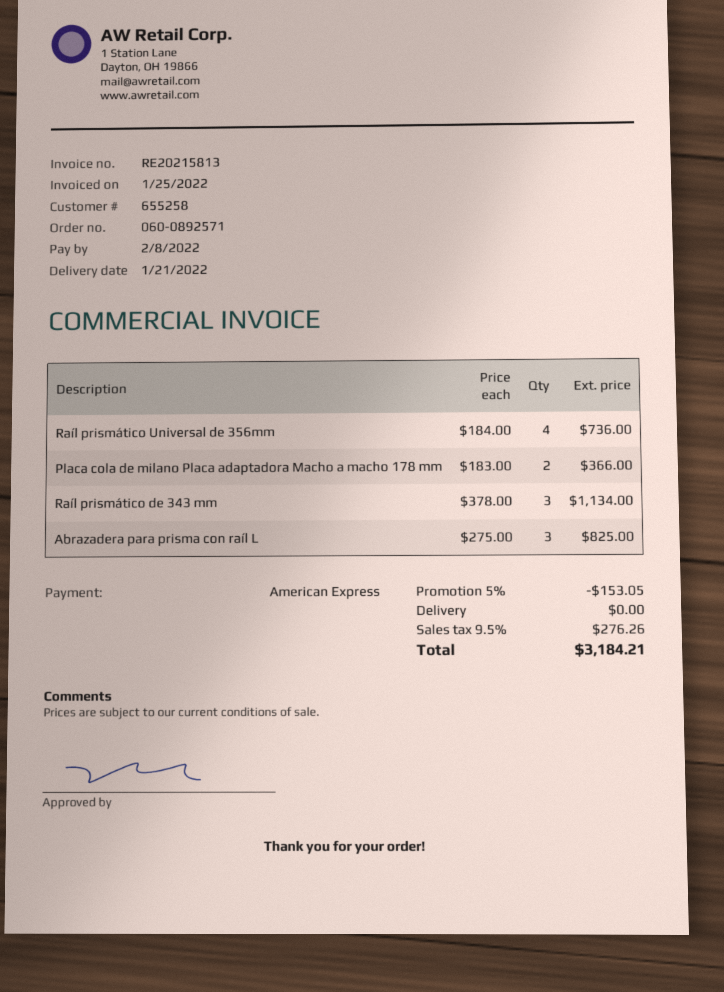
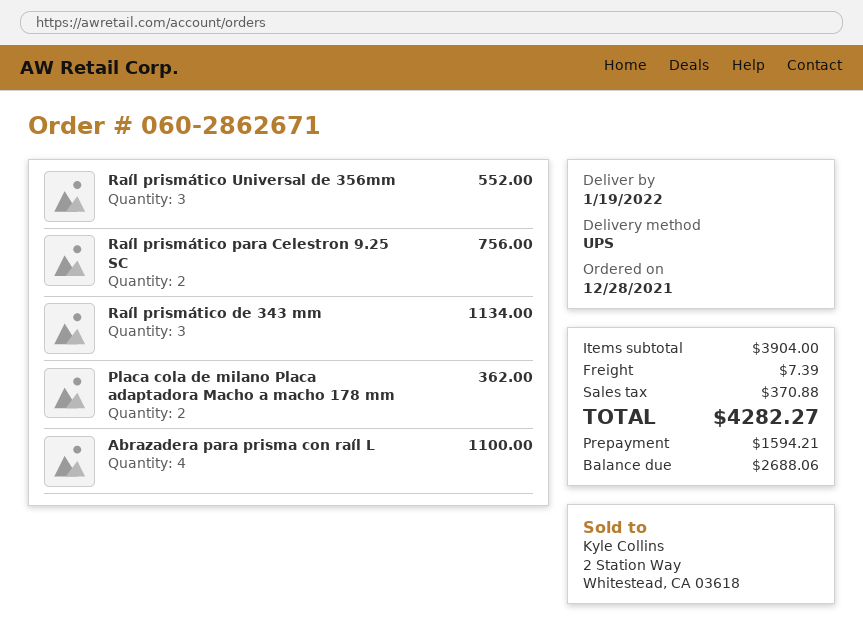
order number: 060-0892571 -> 060-2862671
delivery date: 2022-01-21 -> 2022-01-19
Raíl prismático Universal de 356mm: 4 for 736.00 -> 3 for 552.00
Placa cola de milano Placa adaptadora Macho a macho 178 mm: 2 for 366.00 -> 2 for 362.00
Abrazadera para prisma con raíl L: 3 for 825.00 -> 4 for 1100.00
Raíl prismático para Celestron 9.25 SC: none -> 2 for 756.00
discount: 5% = 153.05 -> none
shipping: 0.00 -> 7.39
tax: 276.26 -> 370.88
total: 3184.21 -> 4282.27

